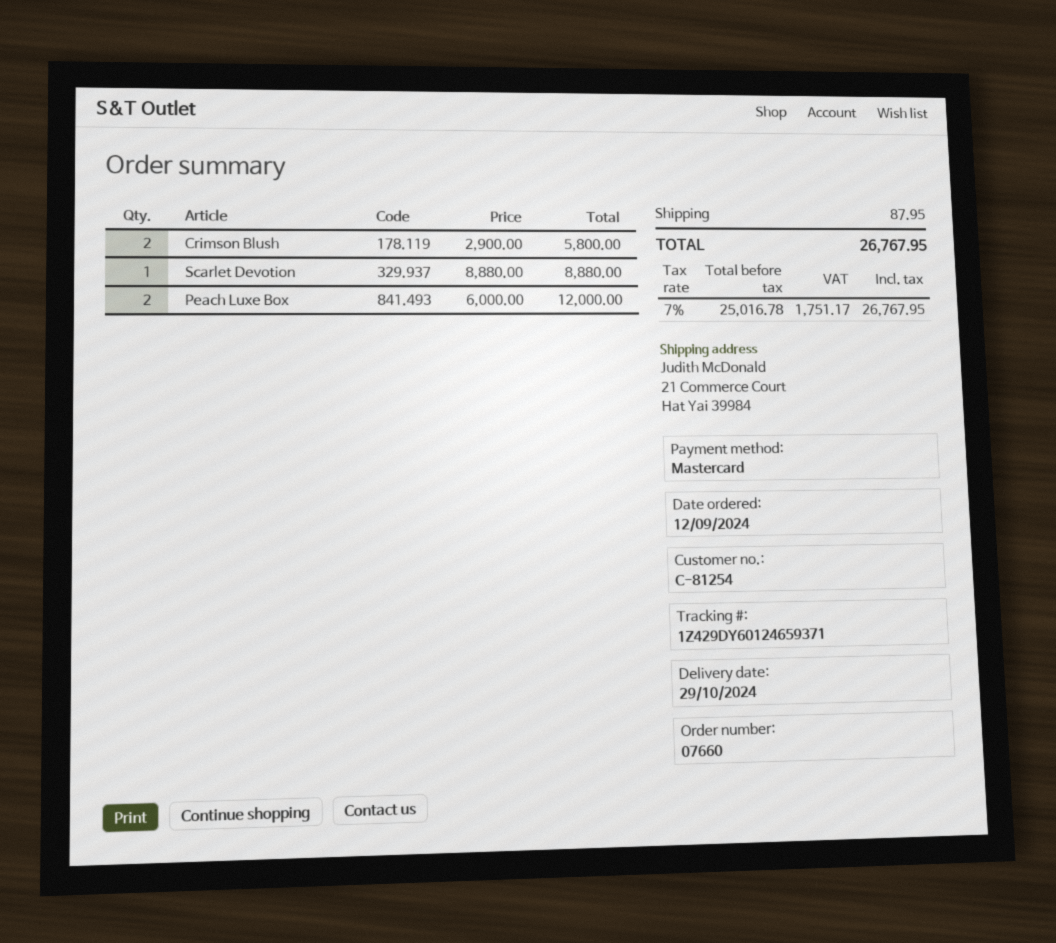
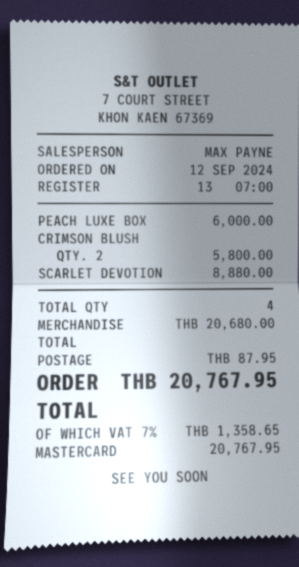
Peach Luxe Box: 2 for 12000.00 -> 1 for 6000.00
tax: 7% = 1751.17 -> 7% = 1358.65
total: 26767.95 -> 20767.95

